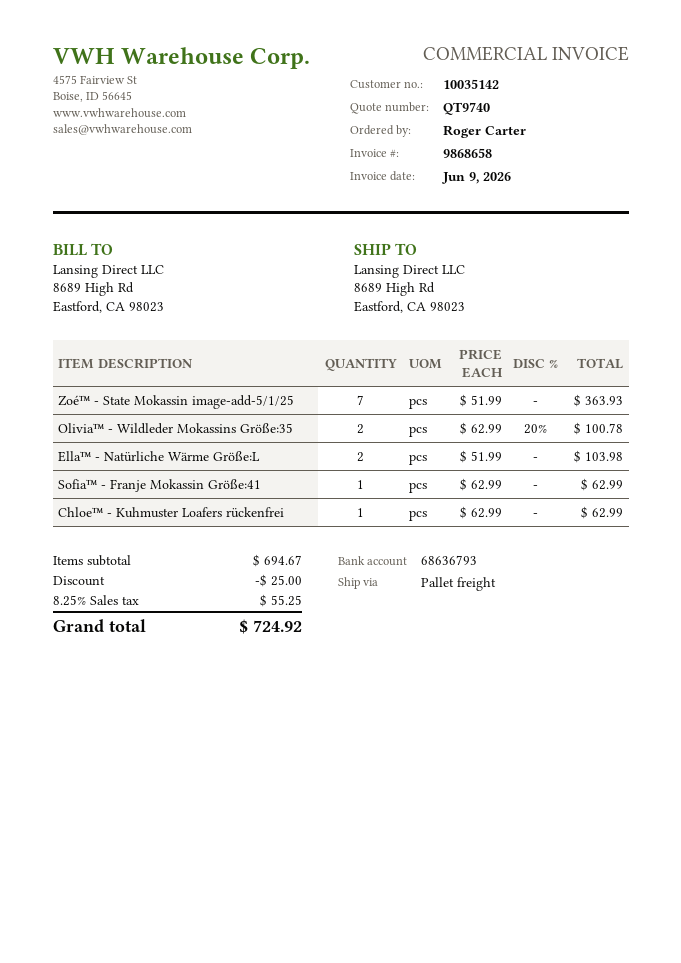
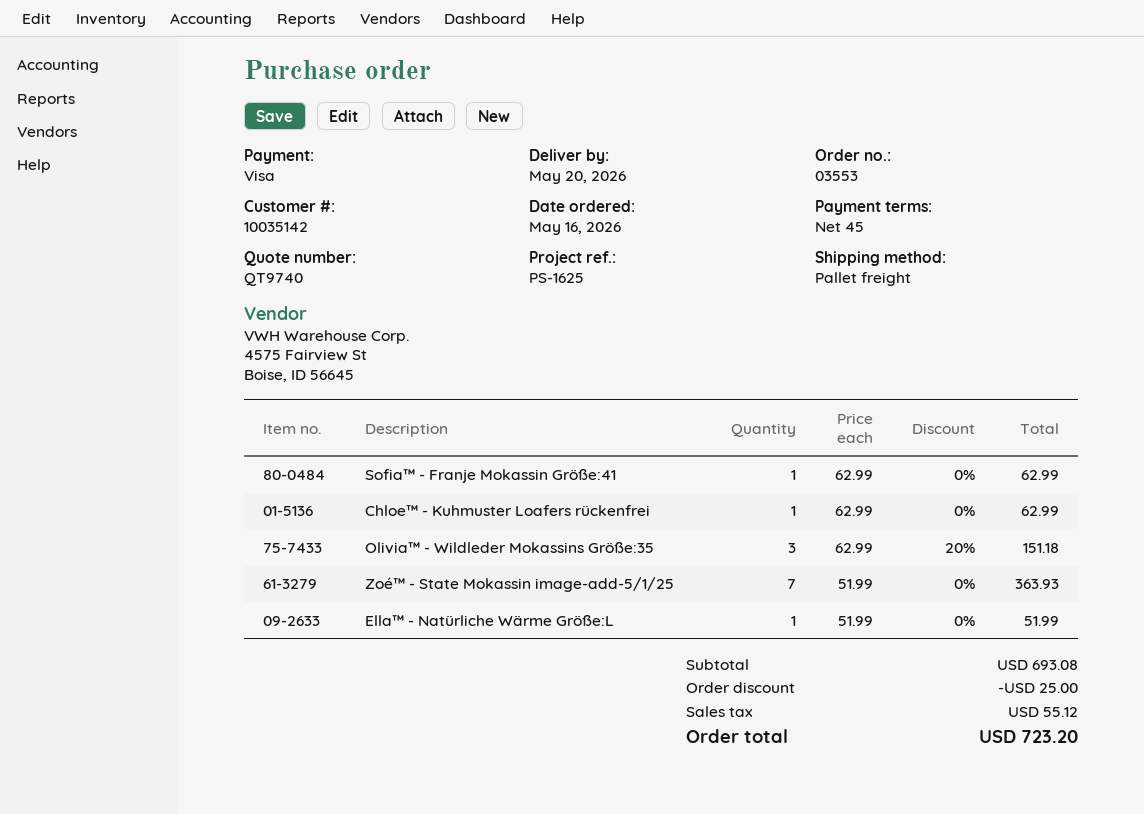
Olivia™ - Wildleder Mokassins Größe:35: 2 x 62.99 - 20% = 100.78 -> 3 x 62.99 - 20% = 151.18
Ella™ - Natürliche Wärme Größe:L: 2 x 51.99 = 103.98 -> 1 x 51.99 = 51.99
subtotal: 694.67 -> 693.08
tax: 55.25 -> 55.12
total: 724.92 -> 723.20

